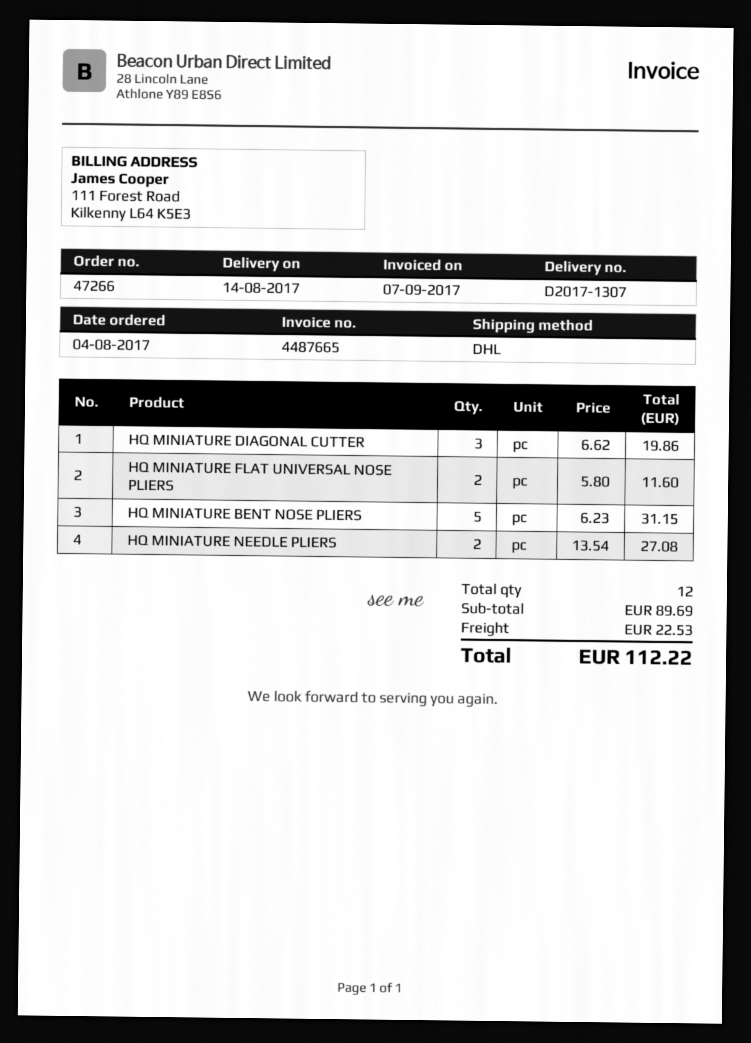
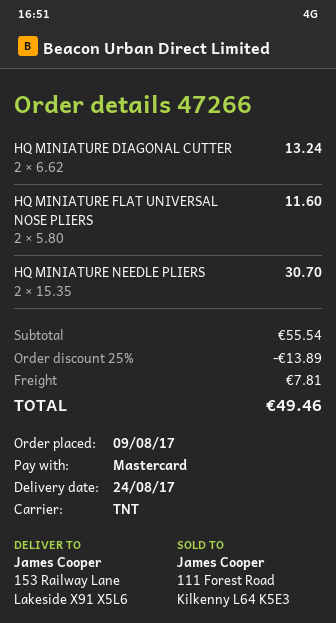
order date: 2017-08-04 -> 2017-08-09
delivery date: 2017-08-14 -> 2017-08-24
shipping method: DHL -> TNT
HQ MINIATURE DIAGONAL CUTTER: 3 x 6.62 = 19.86 -> 2 x 6.62 = 13.24
HQ MINIATURE BENT NOSE PLIERS: 5 x 6.23 = 31.15 -> none
HQ MINIATURE NEEDLE PLIERS: 2 x 13.54 = 27.08 -> 2 x 15.35 = 30.70
subtotal: 89.69 -> 55.54
discount: none -> 25% = 13.89
shipping: 22.53 -> 7.81
total: 112.22 -> 49.46

